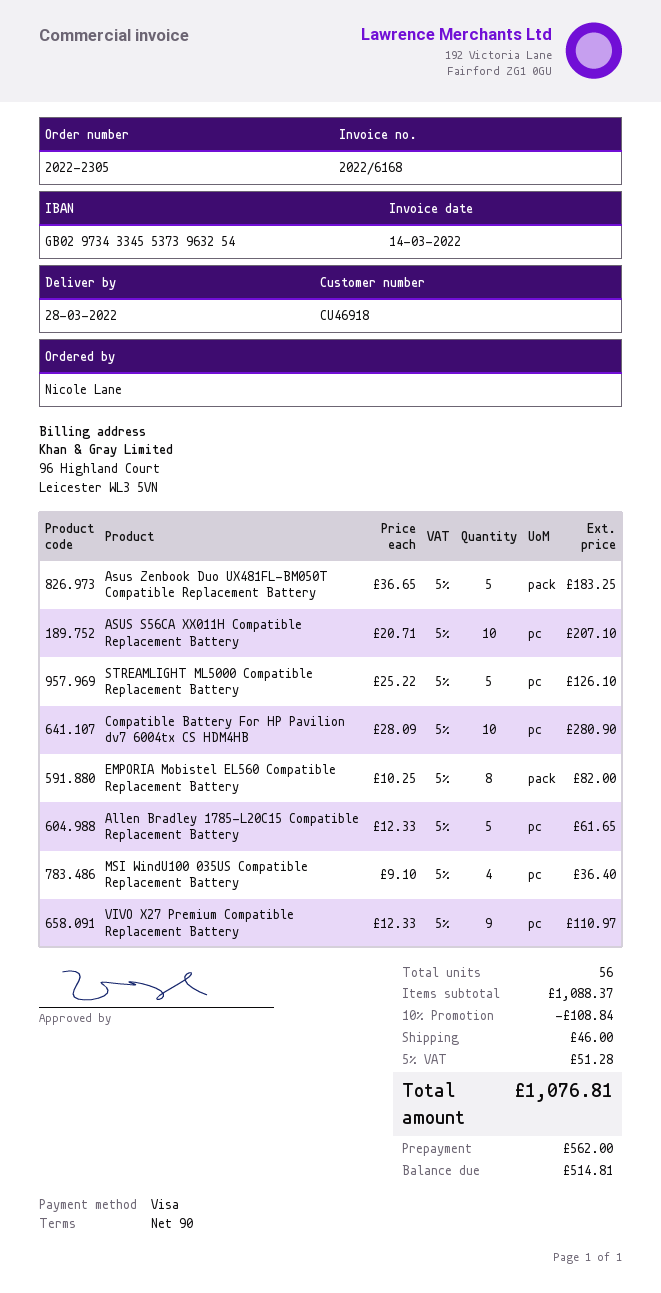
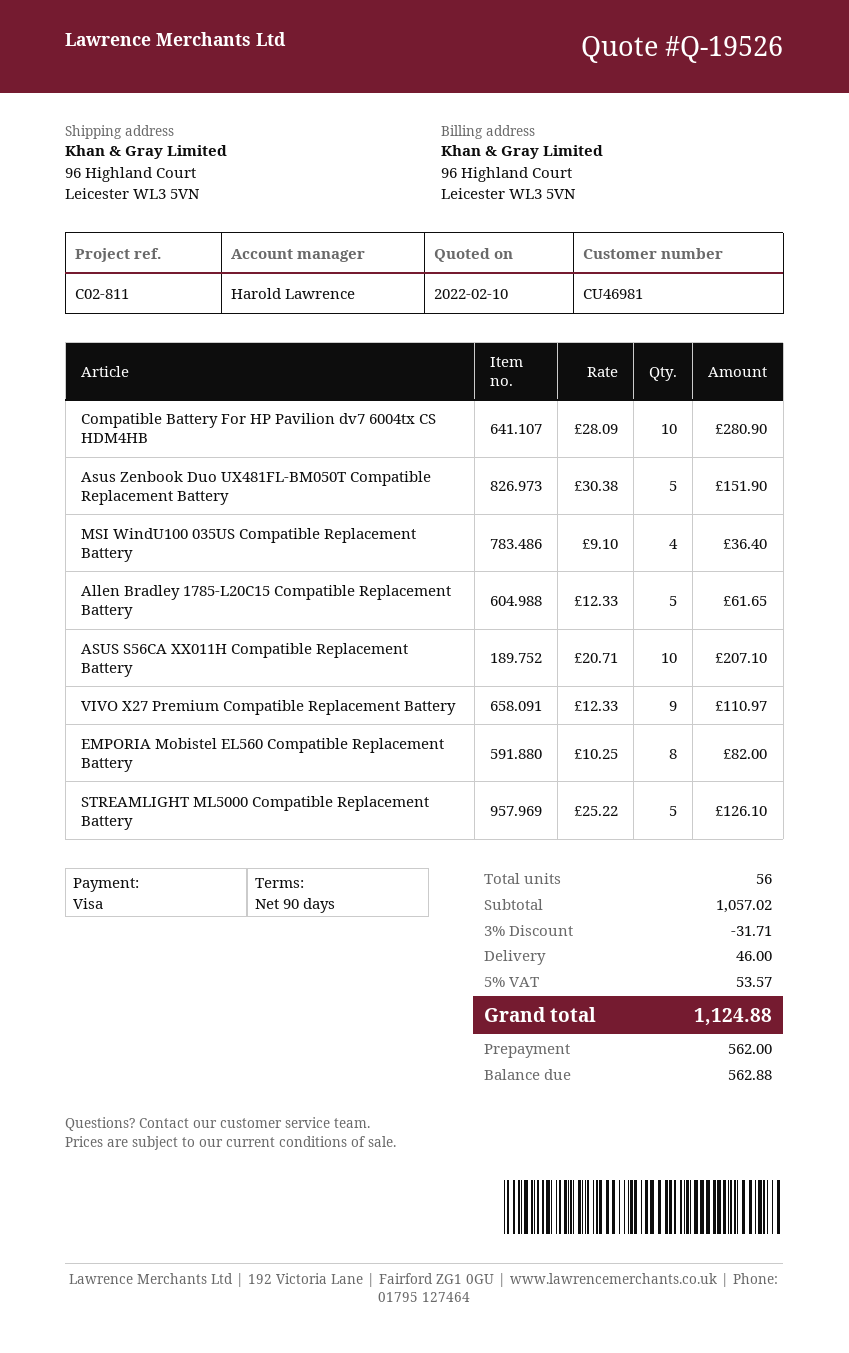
customer number: CU46918 -> CU46981
Asus Zenbook Duo UX481FL-BM050T Compatible Replacement Battery: 5 x 36.65 = 183.25 -> 5 x 30.38 = 151.90
subtotal: 1088.37 -> 1057.02
discount: 10% = 108.84 -> 3% = 31.71
tax: 5% = 51.28 -> 5% = 53.57
total: 1076.81 -> 1124.88
balance: 514.81 -> 562.88

